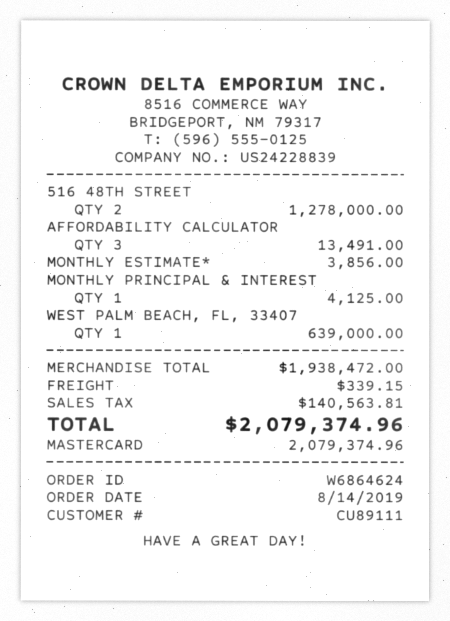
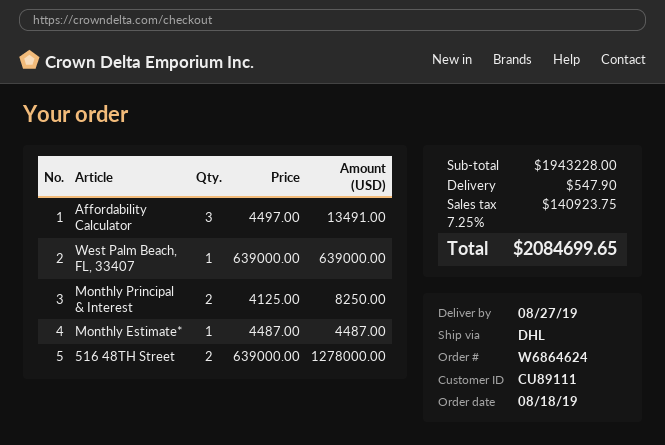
order date: 2019-08-14 -> 2019-08-18
MONTHLY ESTIMATE*: 1 for 3856.00 -> 1 for 4487.00
MONTHLY PRINCIPAL & INTEREST: 1 for 4125.00 -> 2 for 8250.00
subtotal: 1938472.00 -> 1943228.00
shipping: 339.15 -> 547.90
tax: 140563.81 -> 140923.75
total: 2079374.96 -> 2084699.65

